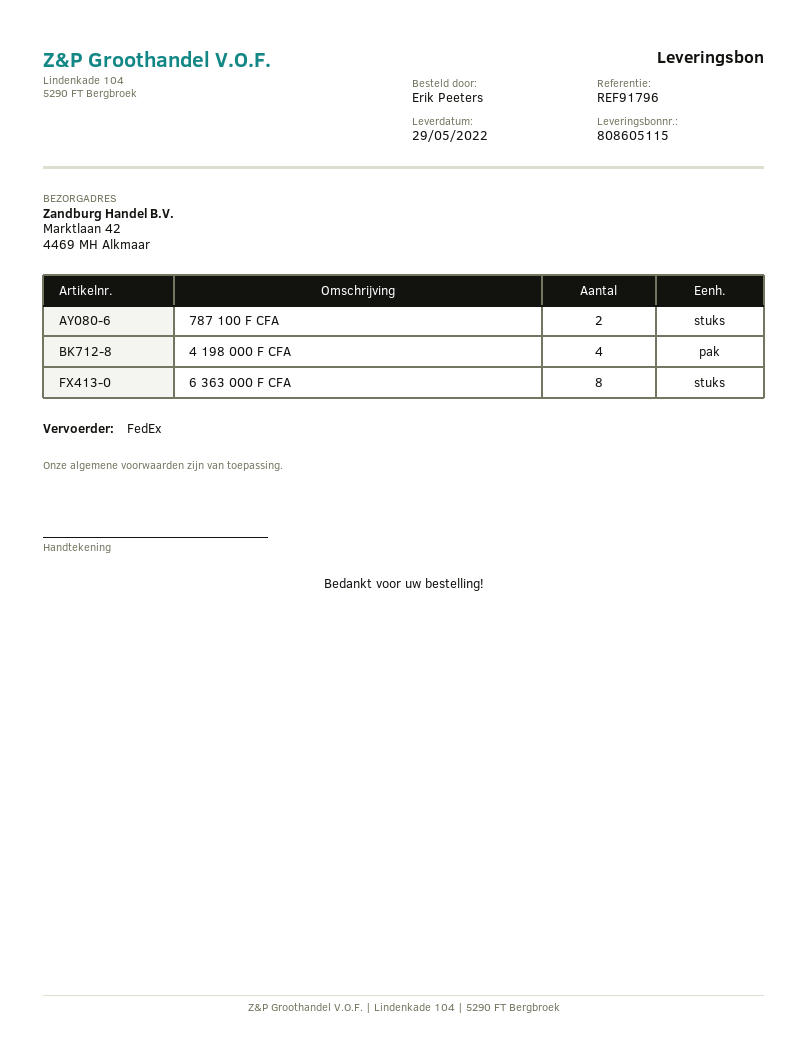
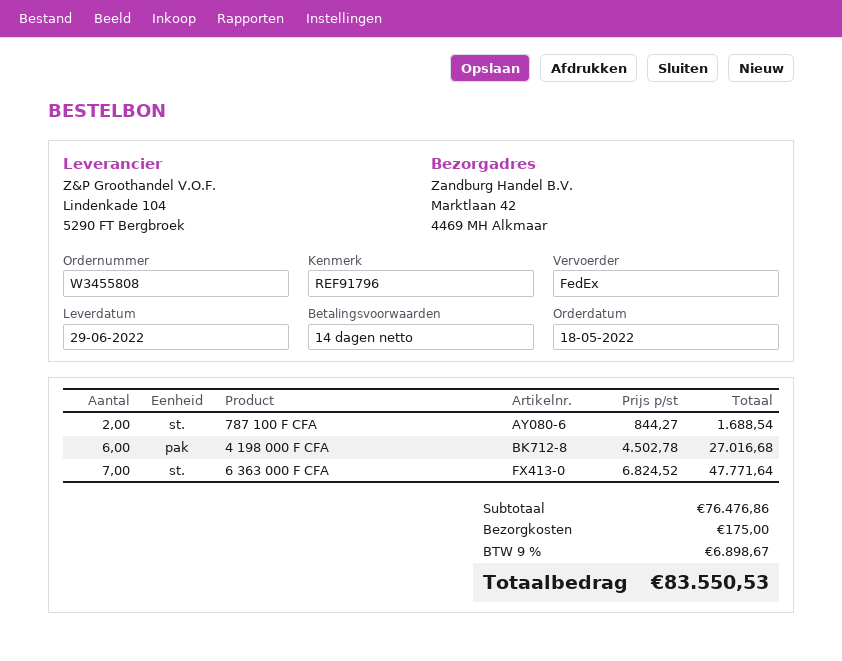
delivery date: 2022-05-29 -> 2022-06-29
4 198 000 F CFA: 4 -> 6
6 363 000 F CFA: 8 -> 7

